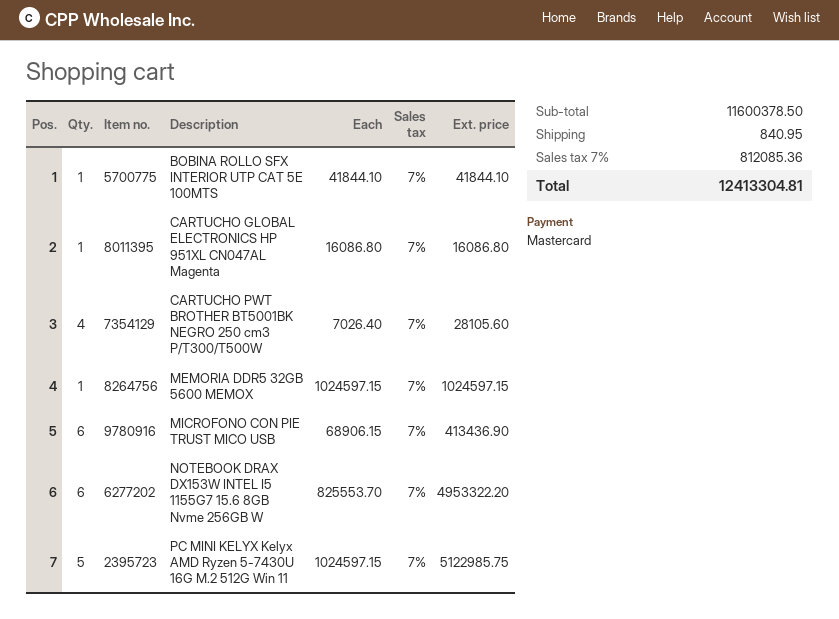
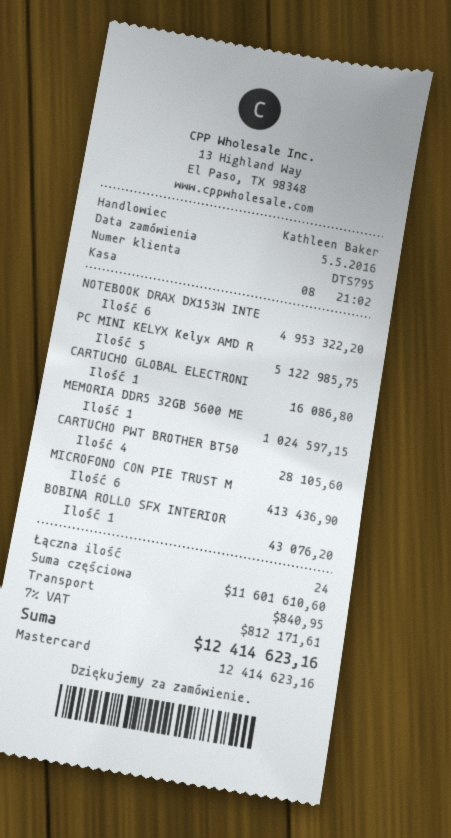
BOBINA ROLLO SFX INTERIOR UTP CAT 5E 100MTS: 1 for 41844.10 -> 1 for 43076.20
subtotal: 11600378.50 -> 11601610.60
tax: 7% = 812085.36 -> 7% = 812171.61
total: 12413304.81 -> 12414623.16

